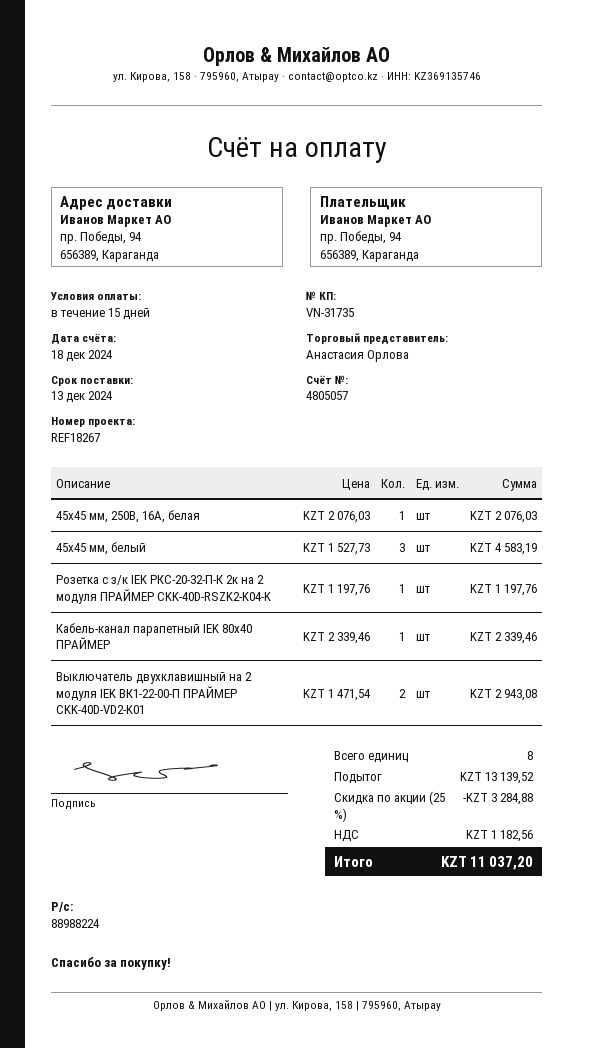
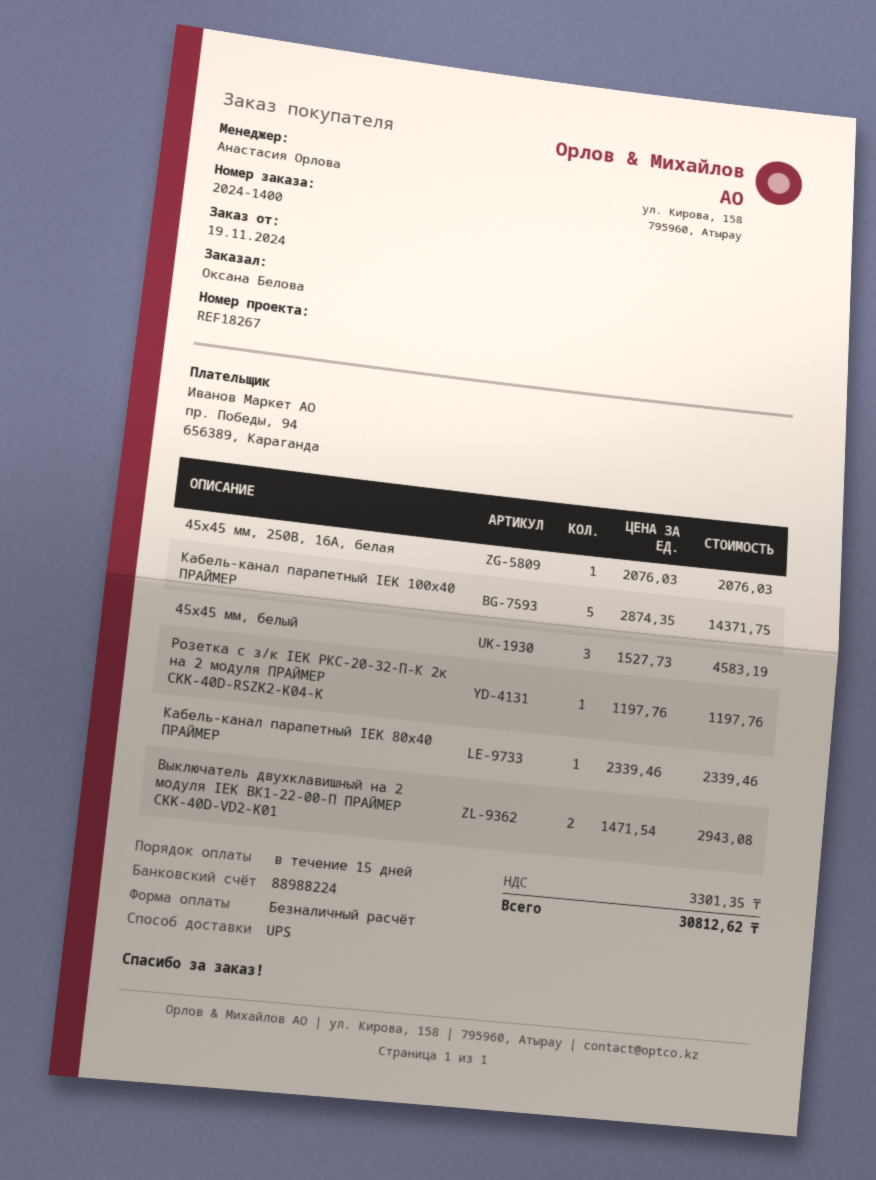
Кабель-канал парапетный IEK 100х40 ПРАЙМЕР: none -> 5 x 2874.35 = 14371.75
discount: 25% = 3284.88 -> none
tax: 1182.56 -> 3301.35
total: 11037.20 -> 30812.62

